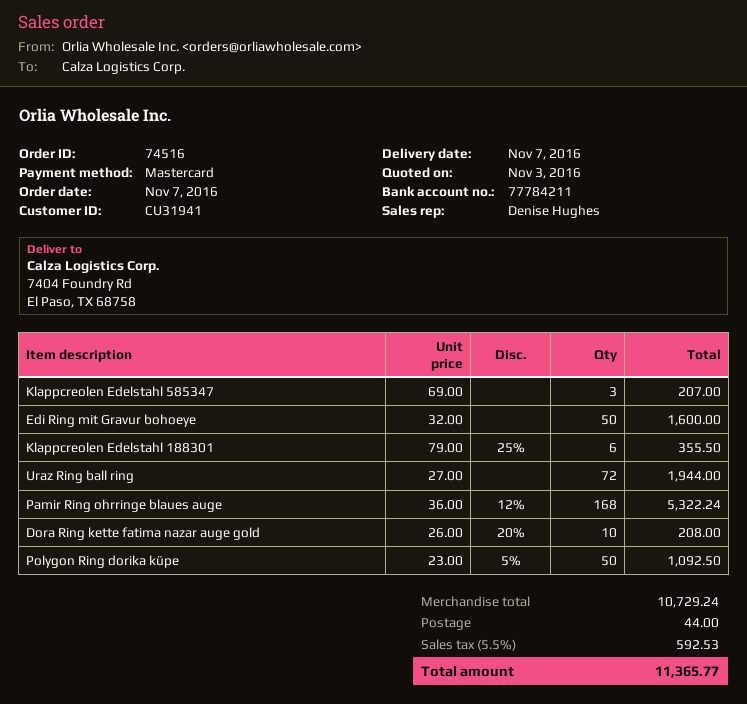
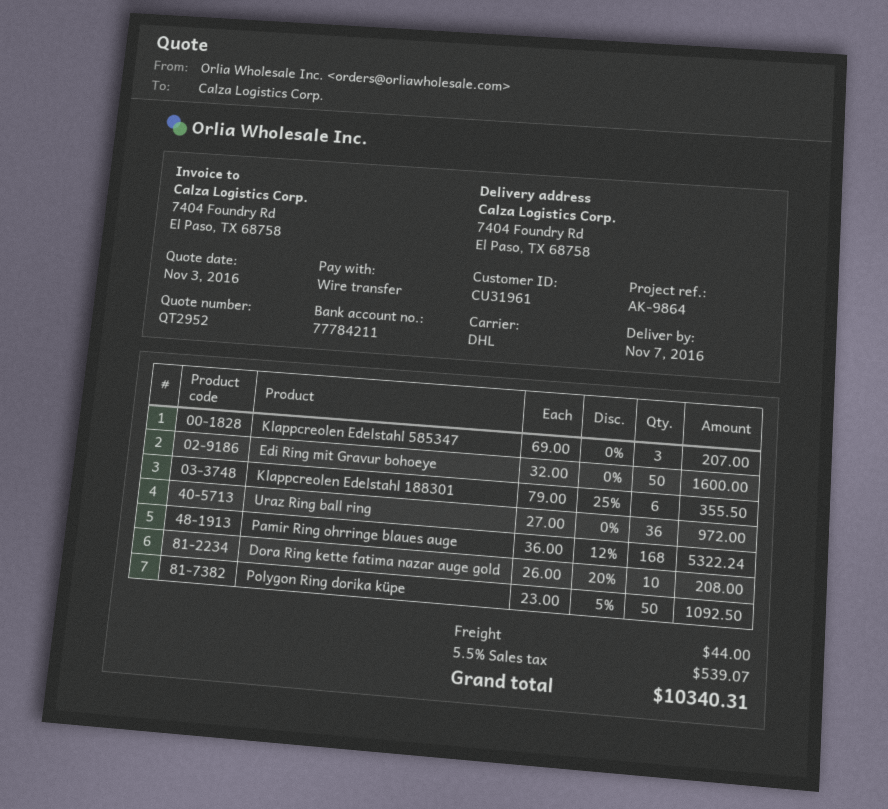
customer number: CU31941 -> CU31961
payment method: Mastercard -> bank transfer
Uraz Ring ball ring: 72 x 27.00 = 1944.00 -> 36 x 27.00 = 972.00
tax: 5.5% = 592.53 -> 5.5% = 539.07
total: 11365.77 -> 10340.31

